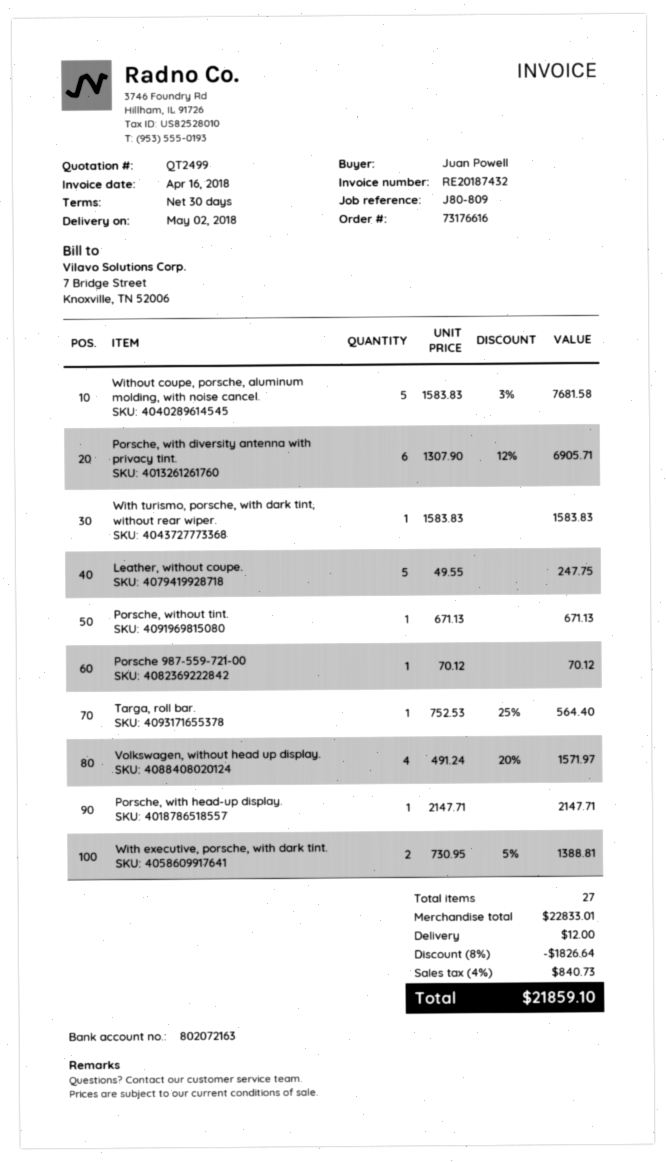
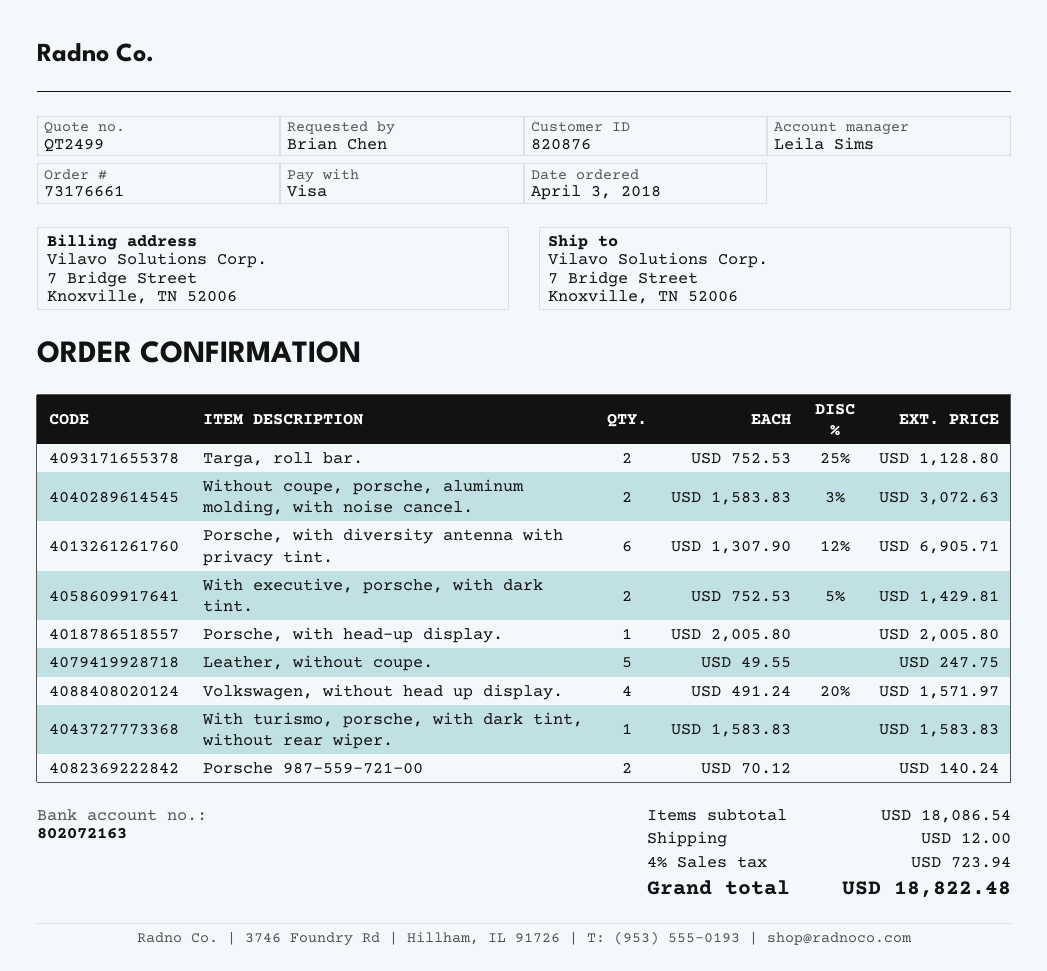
order number: 73176616 -> 73176661
ordered by: Juan Powell -> Brian Chen
Without coupe, porsche, aluminum molding, with noise cancel.: 5 x 1583.83 - 3% = 7681.58 -> 2 x 1583.83 - 3% = 3072.63
Porsche, without tint.: 1 x 671.13 = 671.13 -> none
Porsche 987-559-721-00: 1 x 70.12 = 70.12 -> 2 x 70.12 = 140.24
Targa, roll bar.: 1 x 752.53 - 25% = 564.40 -> 2 x 752.53 - 25% = 1128.80
Porsche, with head-up display.: 1 x 2147.71 = 2147.71 -> 1 x 2005.80 = 2005.80
With executive, porsche, with dark tint.: 2 x 730.95 - 5% = 1388.81 -> 2 x 752.53 - 5% = 1429.81
subtotal: 22833.01 -> 18086.54
discount: 8% = 1826.64 -> none
tax: 4% = 840.73 -> 4% = 723.94
total: 21859.10 -> 18822.48

